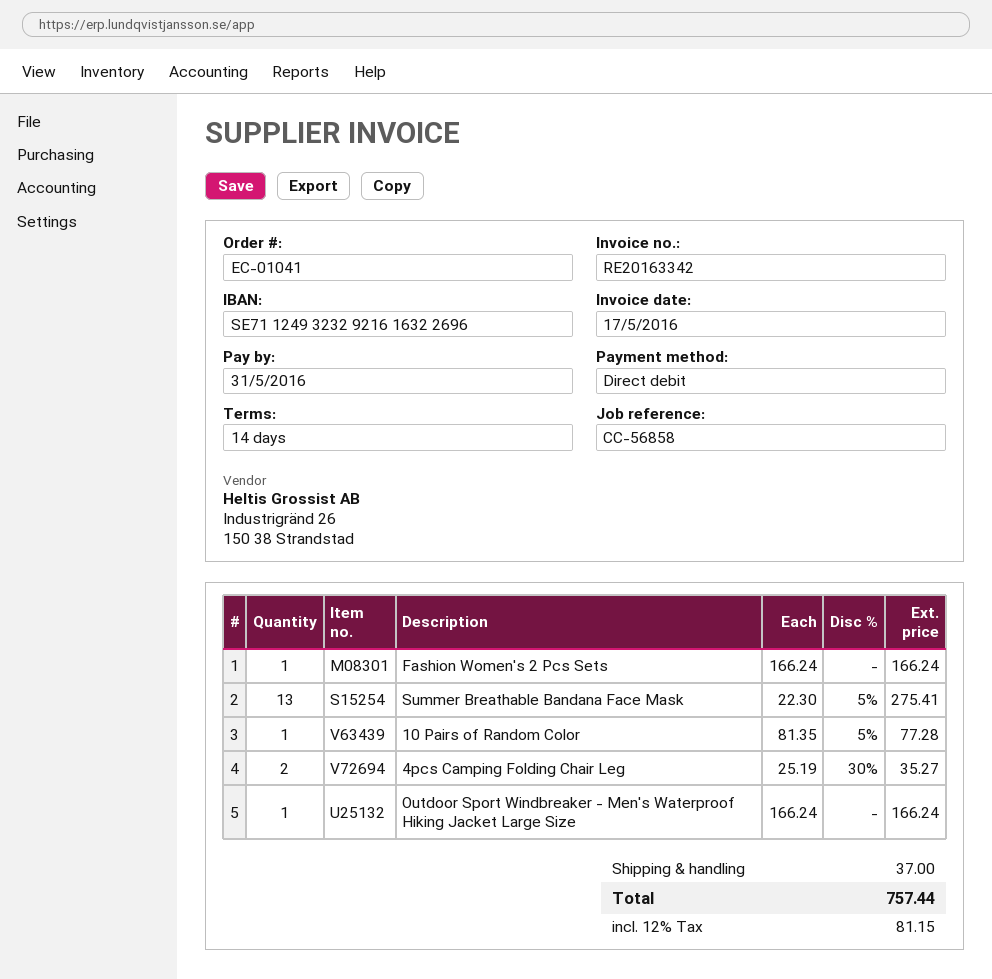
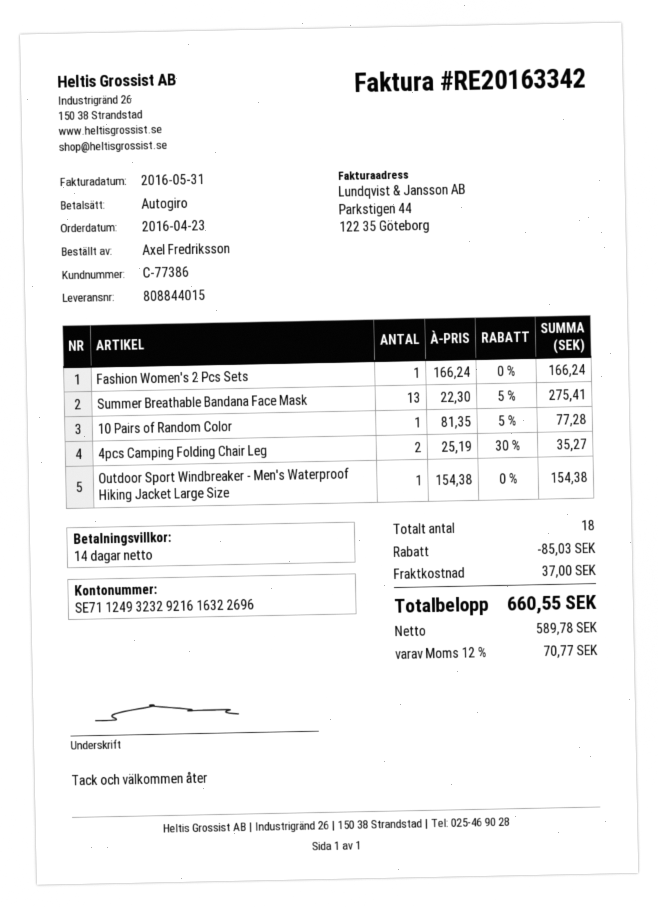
invoice date: 2016-05-17 -> 2016-05-31
Outdoor Sport Windbreaker - Men's Waterproof Hiking Jacket Large Size: 1 x 166.24 = 166.24 -> 1 x 154.38 = 154.38
discount: none -> 85.03
tax: 12% = 81.15 -> 12% = 70.77
total: 757.44 -> 660.55

